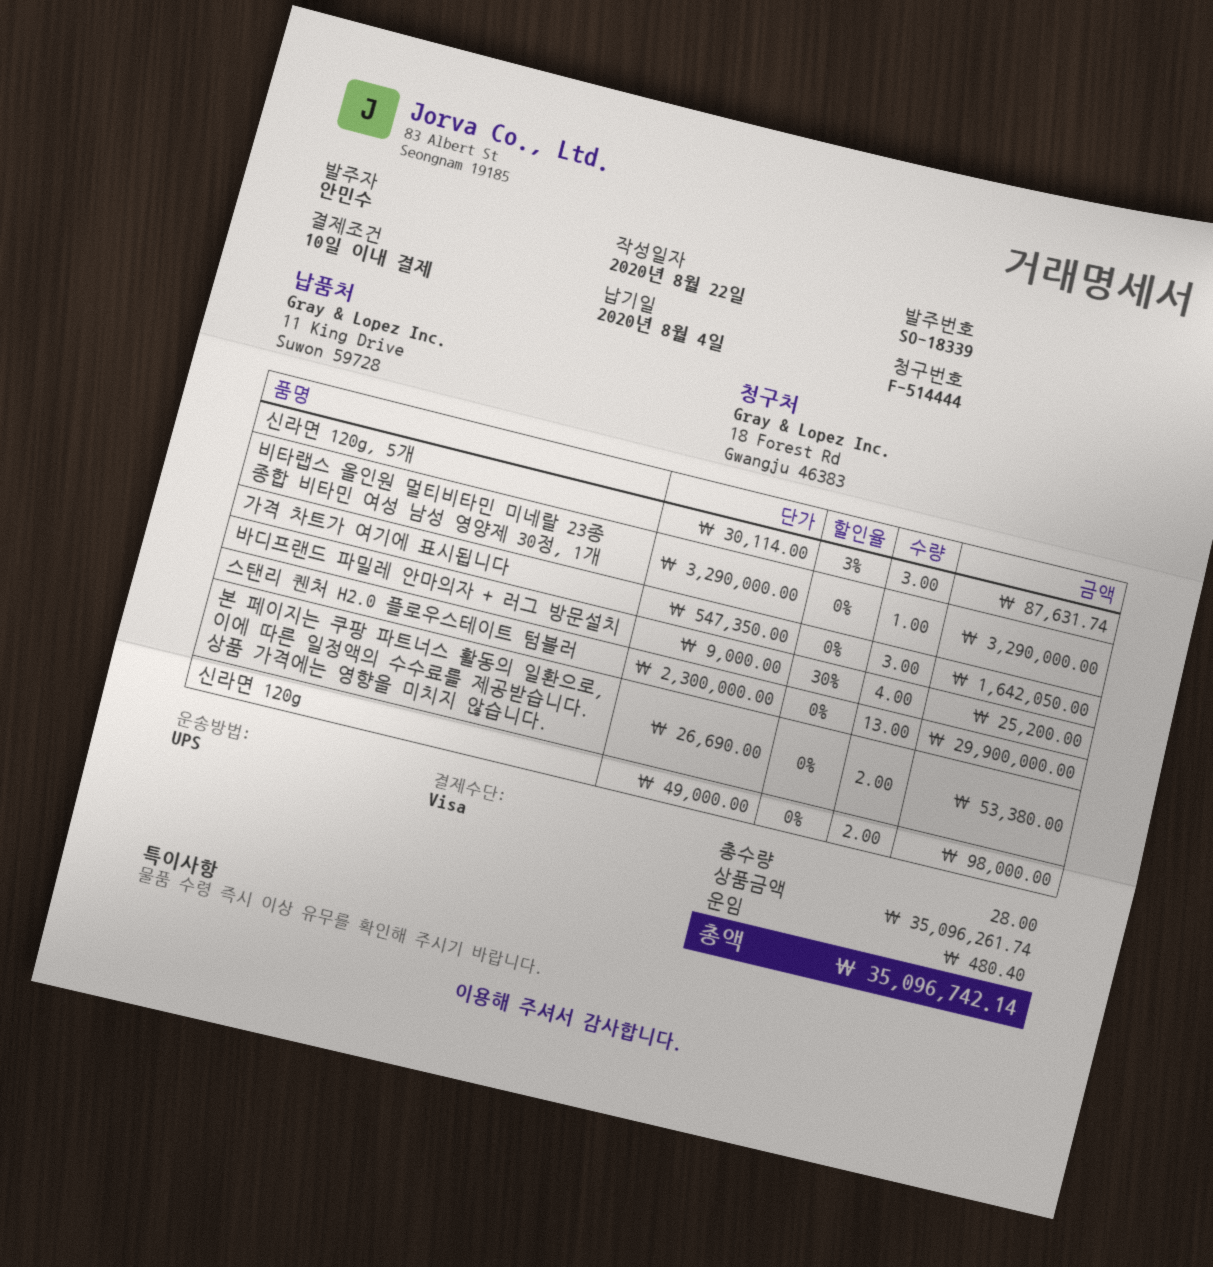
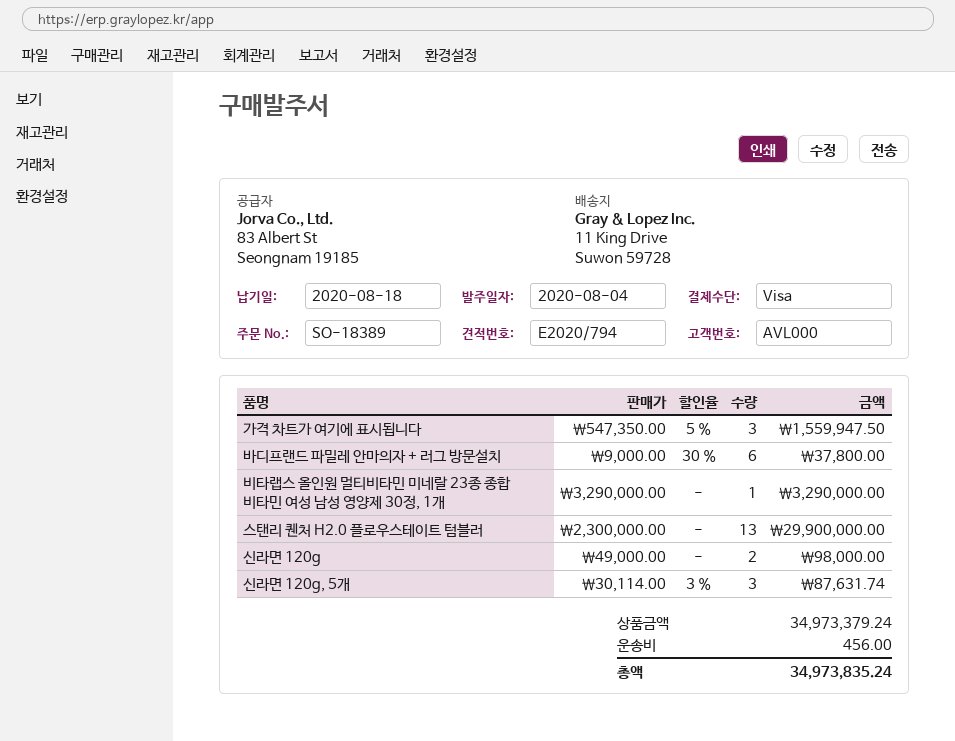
order number: SO-18339 -> SO-18389
delivery date: 2020-08-04 -> 2020-08-18
가격 차트가 여기에 표시됩니다: 3 x 547350.00 = 1642050.00 -> 3 x 547350.00 - 5% = 1559947.50
바디프랜드 파밀레 안마의자 + 러그 방문설치: 4 x 9000.00 - 30% = 25200.00 -> 6 x 9000.00 - 30% = 37800.00
본 페이지는 쿠팡 파트너스 활동의 일환으로, 이에 따른 일정액의 수수료를 제공받습니다. 상품 가격에는 영향을 미치지 않습니다.: 2 x 26690.00 = 53380.00 -> none
subtotal: 35096261.74 -> 34973379.24
shipping: 480.40 -> 456.00
total: 35096742.14 -> 34973835.24

